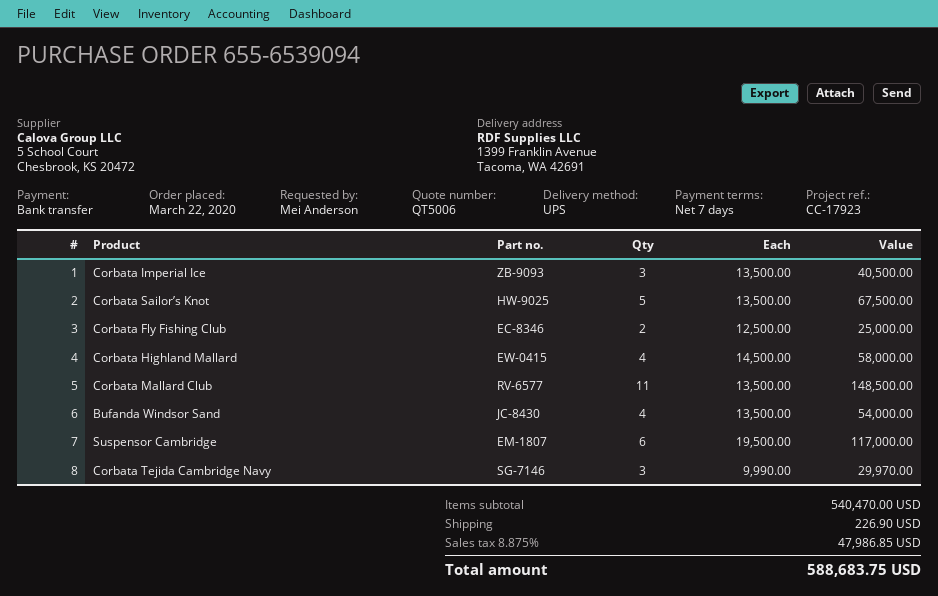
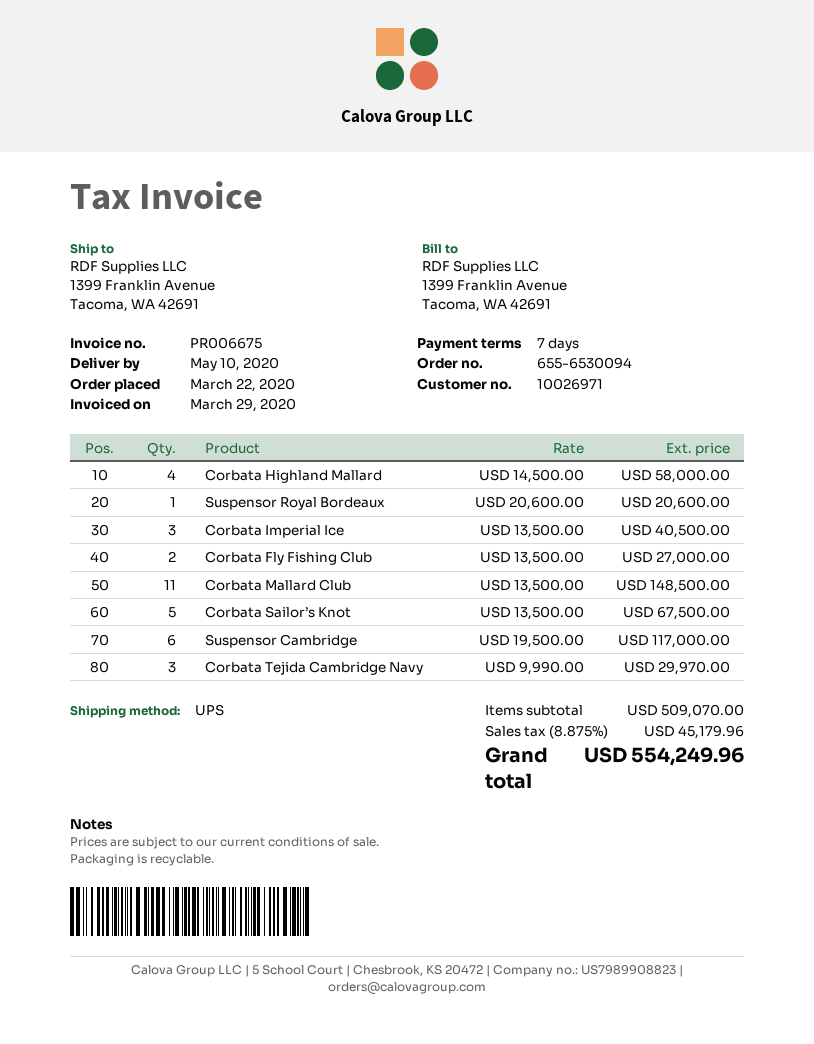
order number: 655-6539094 -> 655-6530094
Corbata Fly Fishing Club: 2 x 12500.00 = 25000.00 -> 2 x 13500.00 = 27000.00
Bufanda Windsor Sand: 4 x 13500.00 = 54000.00 -> none
Suspensor Royal Bordeaux: none -> 1 x 20600.00 = 20600.00
subtotal: 540470.00 -> 509070.00
shipping: 226.90 -> none
tax: 8.875% = 47986.85 -> 8.875% = 45179.96
total: 588683.75 -> 554249.96

